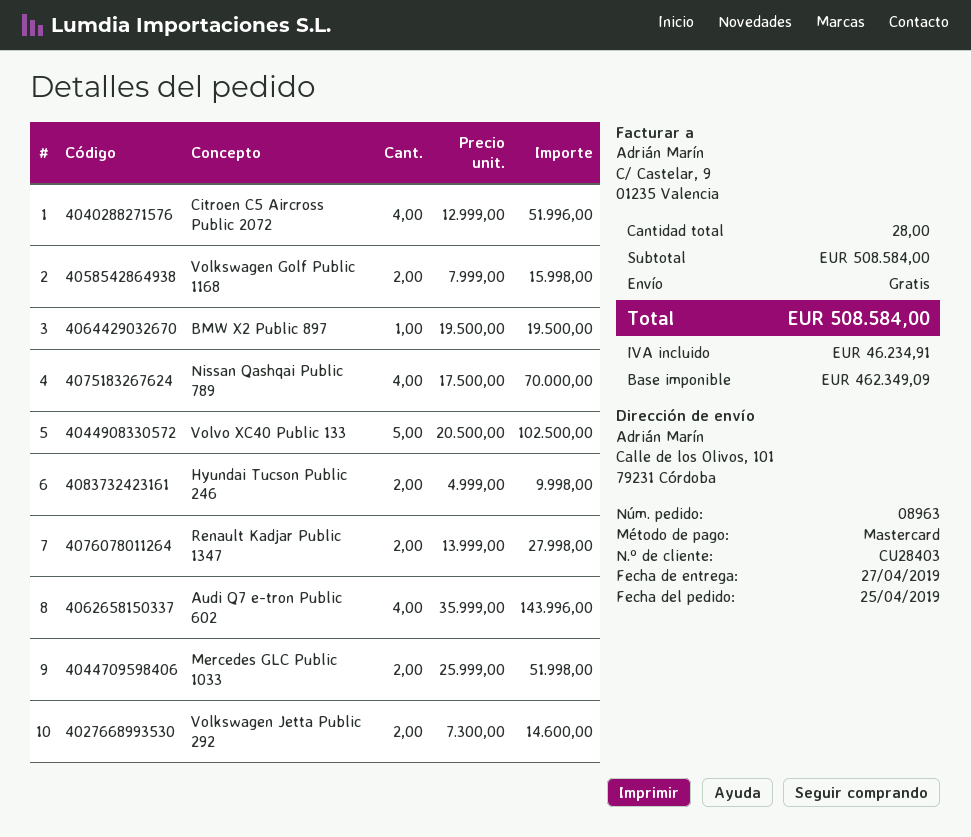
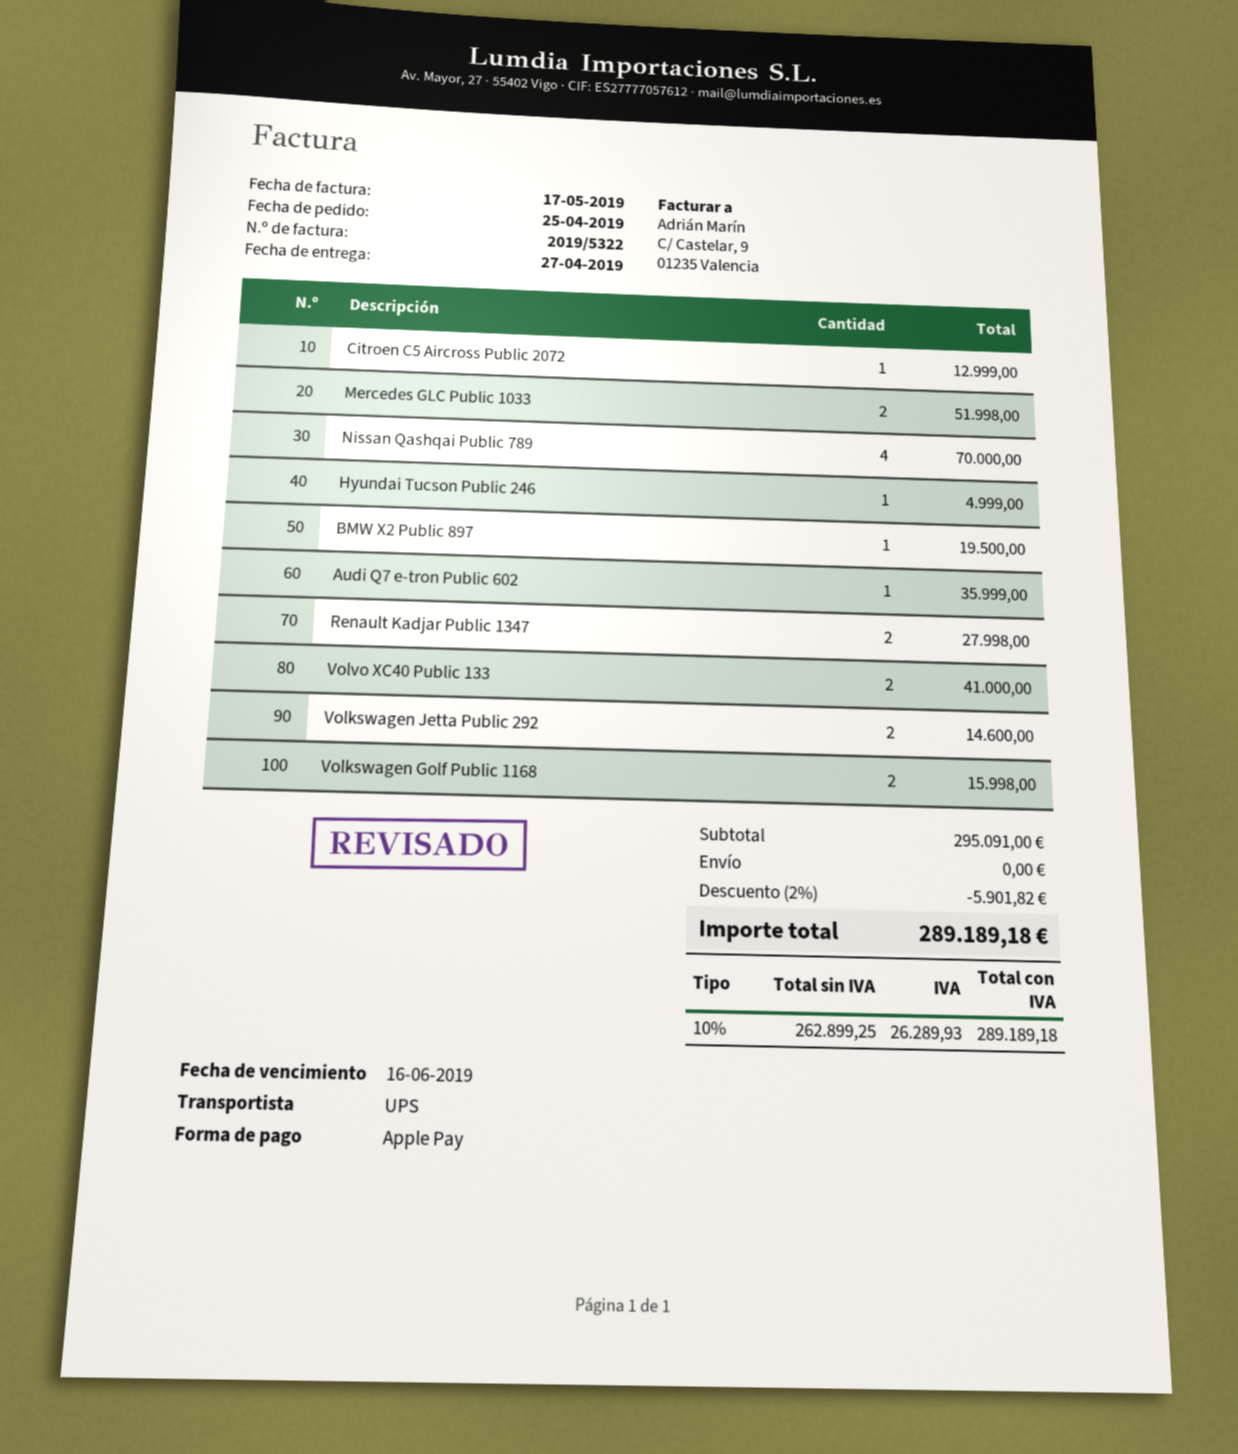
payment method: Mastercard -> Apple Pay
Citroen C5 Aircross Public 2072: 4 for 51996.00 -> 1 for 12999.00
Volvo XC40 Public 133: 5 for 102500.00 -> 2 for 41000.00
Hyundai Tucson Public 246: 2 for 9998.00 -> 1 for 4999.00
Audi Q7 e-tron Public 602: 4 for 143996.00 -> 1 for 35999.00
subtotal: 508584.00 -> 295091.00
discount: none -> 2% = 5901.82
net: 462349.09 -> 262899.25
tax: 46234.91 -> 26289.93
total: 508584.00 -> 289189.18

